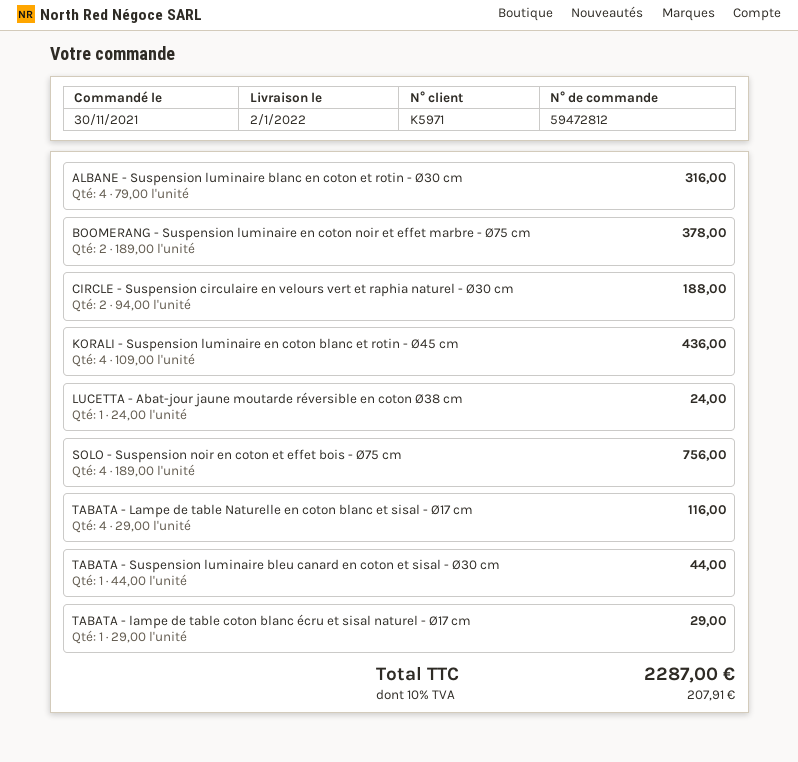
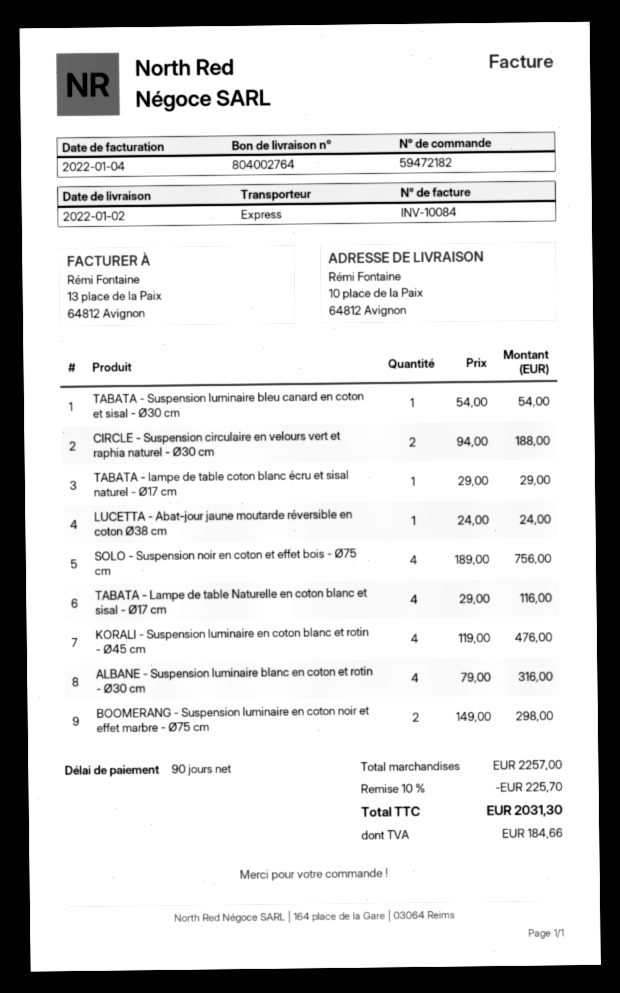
order number: 59472812 -> 59472182
BOOMERANG - Suspension luminaire en coton noir et effet marbre - Ø75 cm: 2 x 189.00 = 378.00 -> 2 x 149.00 = 298.00
KORALI - Suspension luminaire en coton blanc et rotin - Ø45 cm: 4 x 109.00 = 436.00 -> 4 x 119.00 = 476.00
TABATA - Suspension luminaire bleu canard en coton et sisal - Ø30 cm: 1 x 44.00 = 44.00 -> 1 x 54.00 = 54.00
discount: none -> 10% = 225.70
tax: 207.91 -> 184.66
total: 2287.00 -> 2031.30

